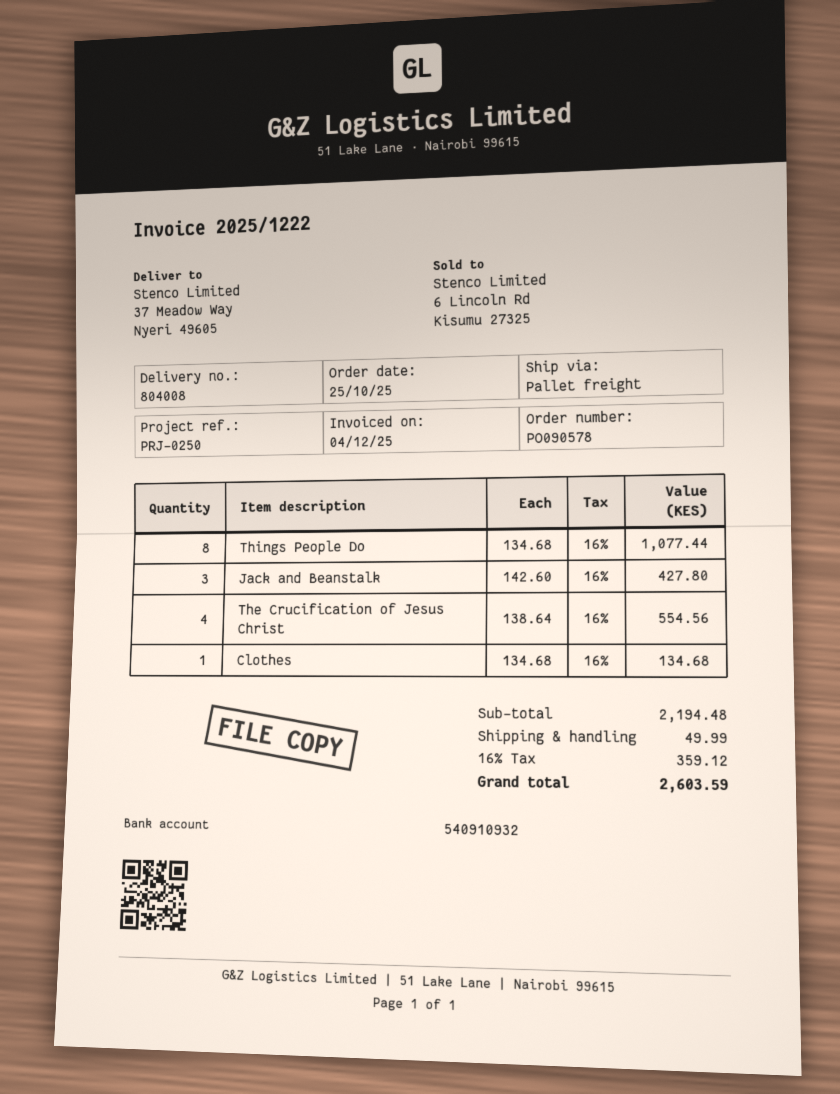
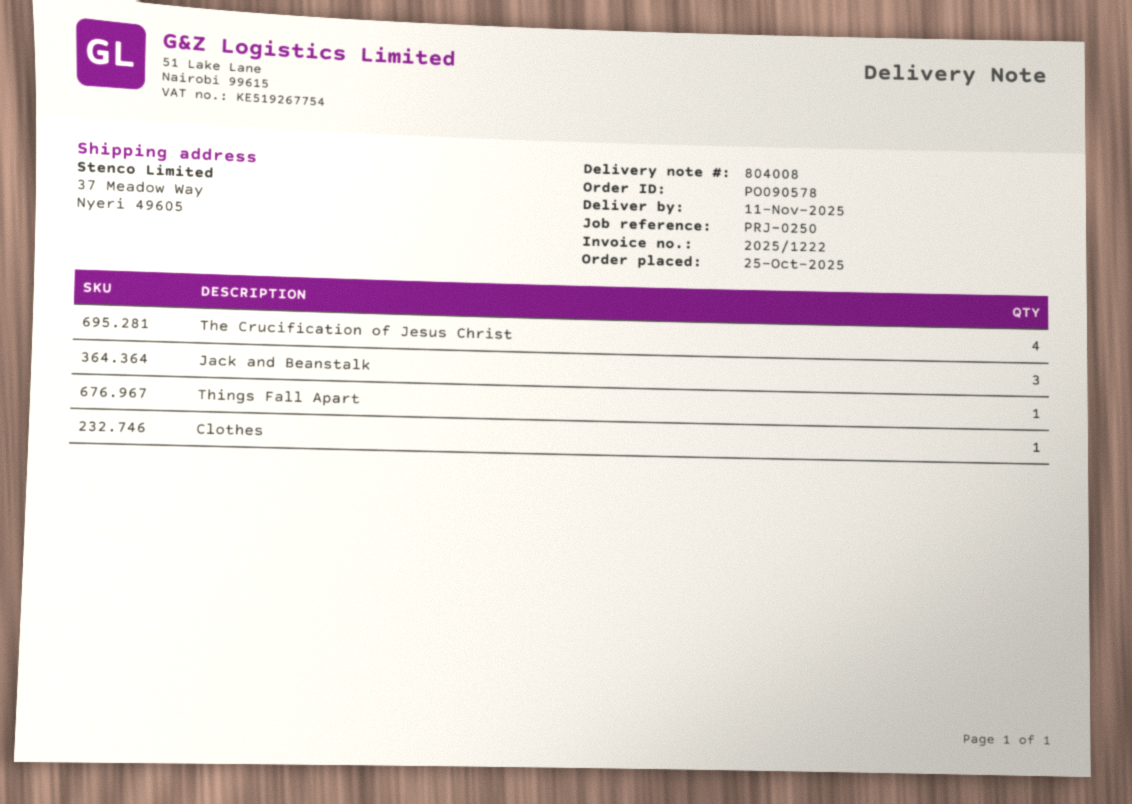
Things People Do: 8 -> none
Things Fall Apart: none -> 1

